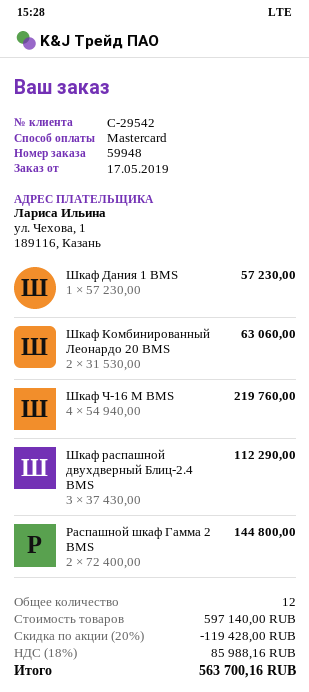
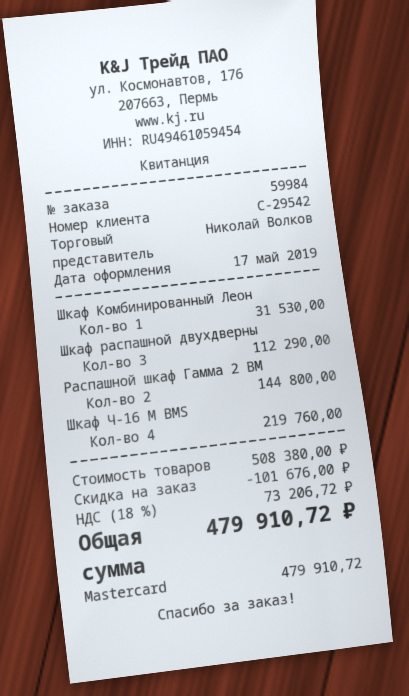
order number: 59948 -> 59984
Шкаф Дания 1 BMS: 1 for 57230.00 -> none
Шкаф Комбинированный Леонардо 20 BMS: 2 for 63060.00 -> 1 for 31530.00
subtotal: 597140.00 -> 508380.00
discount: 119428.00 -> 101676.00
tax: 18% = 85988.16 -> 18% = 73206.72
total: 563700.16 -> 479910.72

